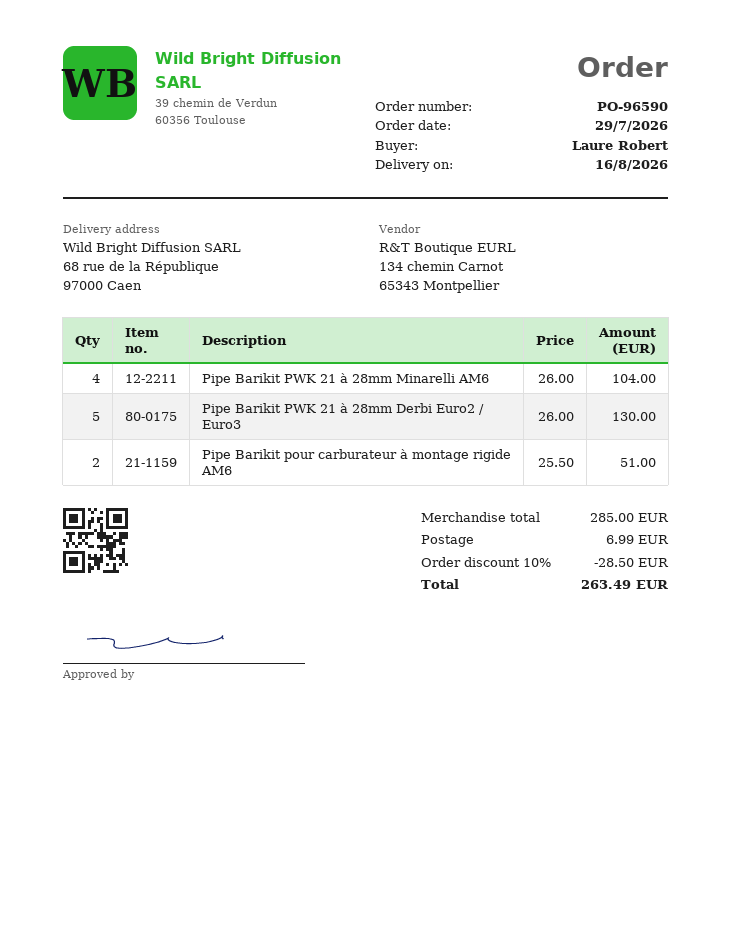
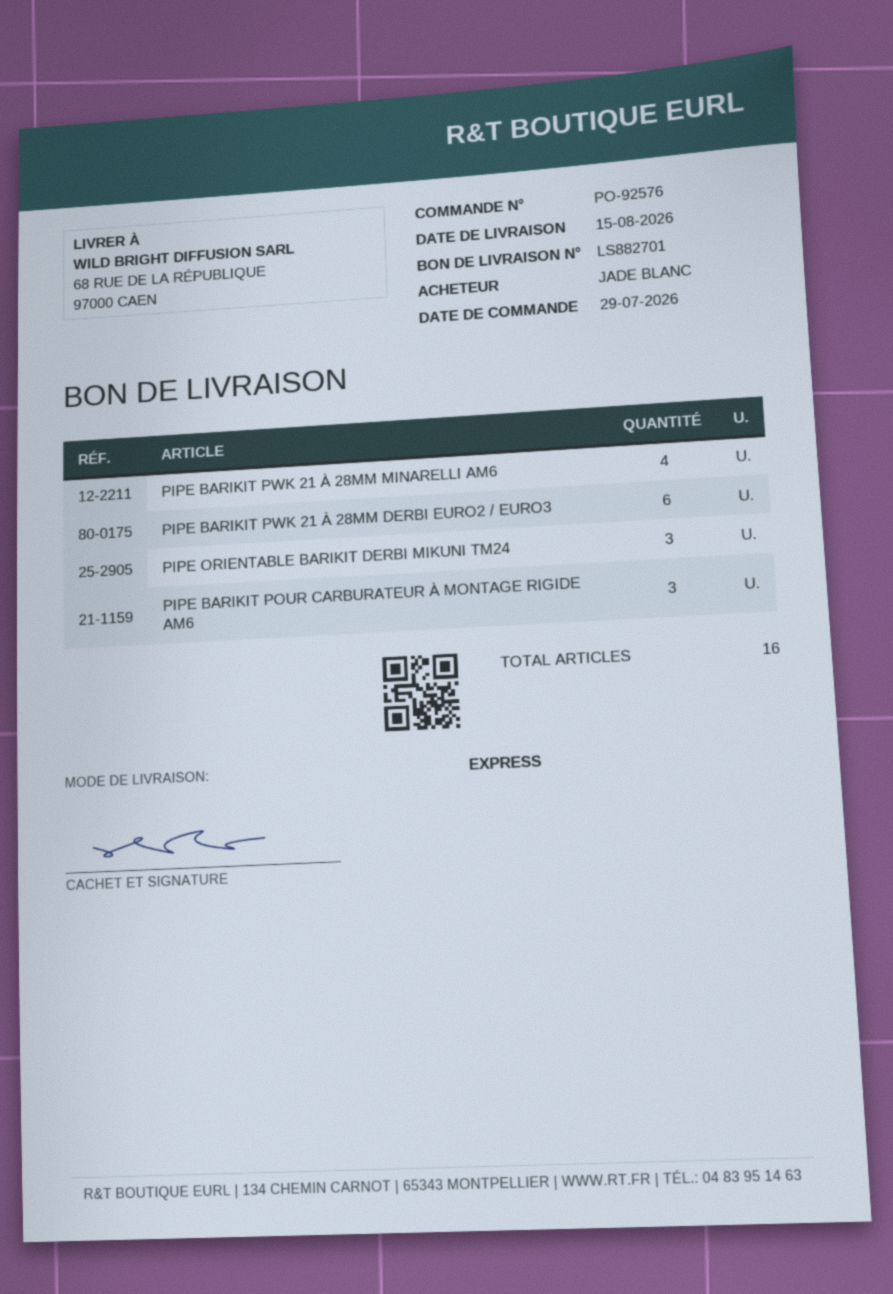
order number: PO-96590 -> PO-92576
delivery date: 2026-08-16 -> 2026-08-15
ordered by: Laure Robert -> JADE BLANC
Pipe Barikit PWK 21 à 28mm Derbi Euro2 / Euro3: 5 -> 6
Pipe Barikit pour carburateur à montage rigide AM6: 2 -> 3
PIPE ORIENTABLE BARIKIT DERBI MIKUNI TM24: none -> 3

